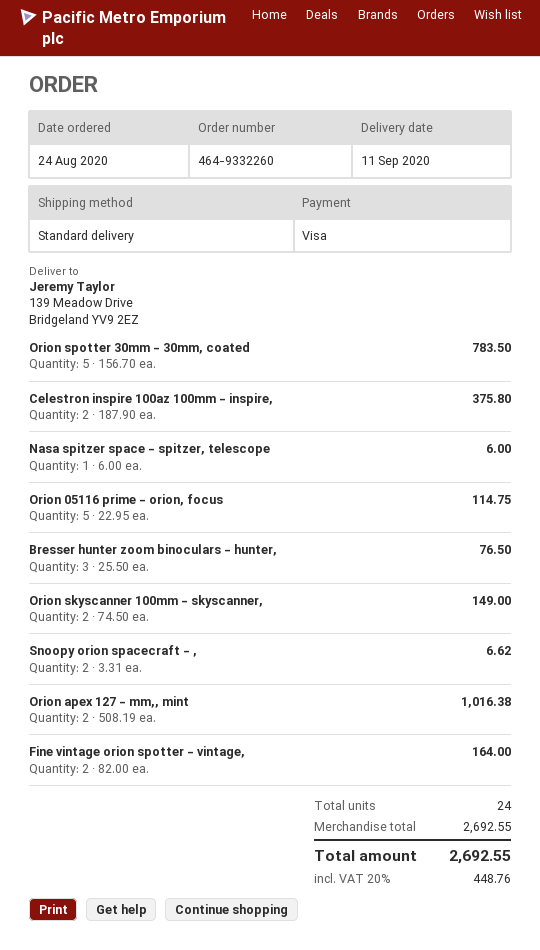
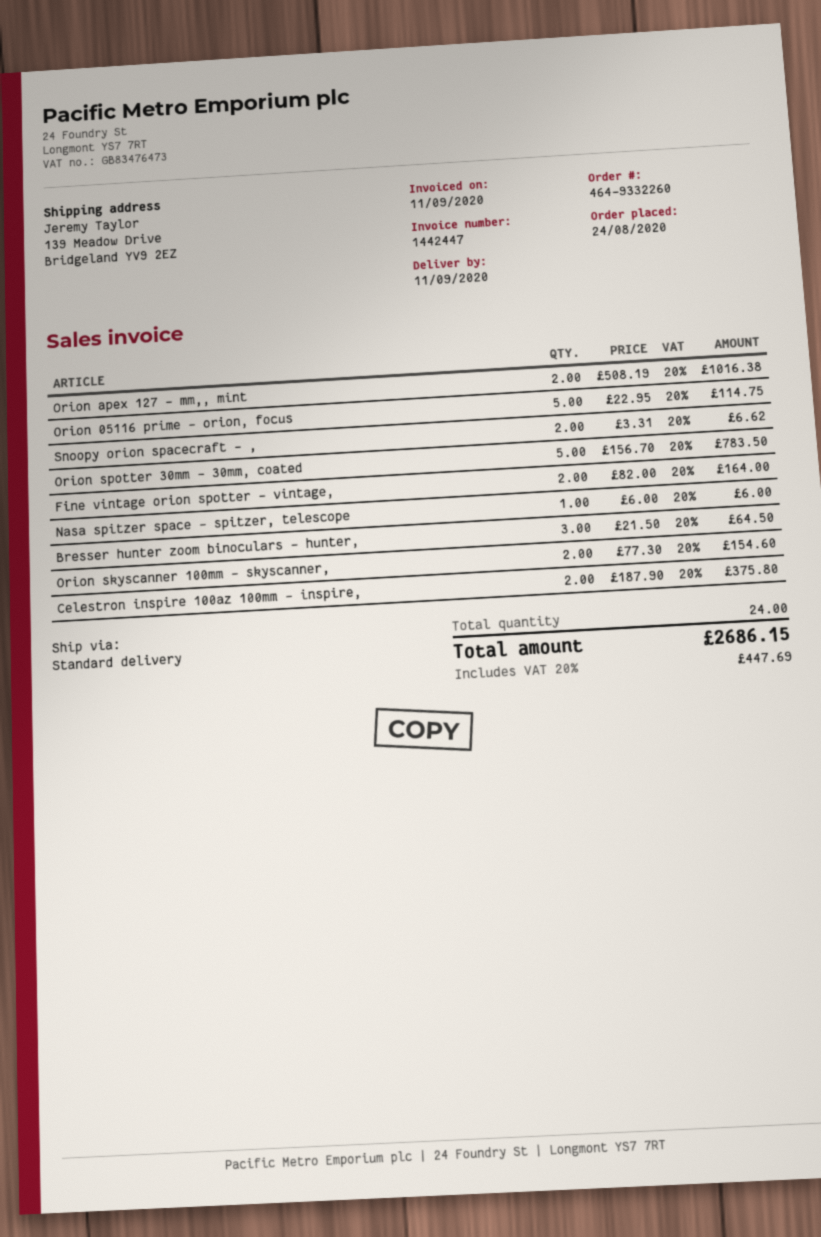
Bresser hunter zoom binoculars - hunter,: 3 x 25.50 = 76.50 -> 3 x 21.50 = 64.50
Orion skyscanner 100mm - skyscanner,: 2 x 74.50 = 149.00 -> 2 x 77.30 = 154.60
tax: 20% = 448.76 -> 20% = 447.69
total: 2692.55 -> 2686.15

